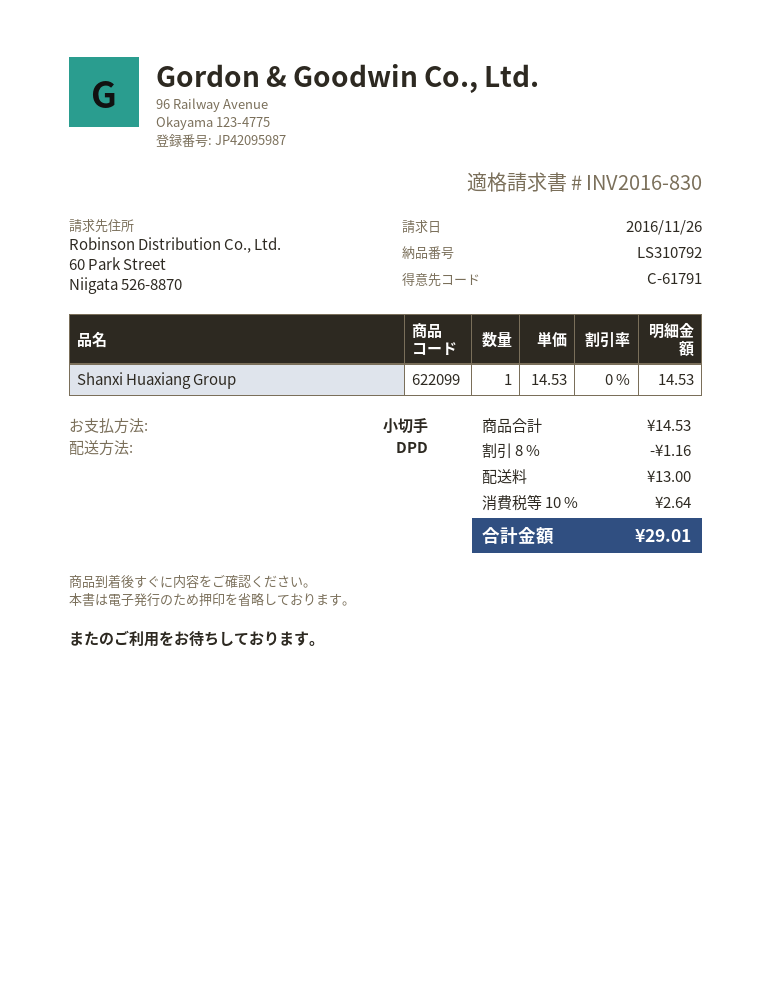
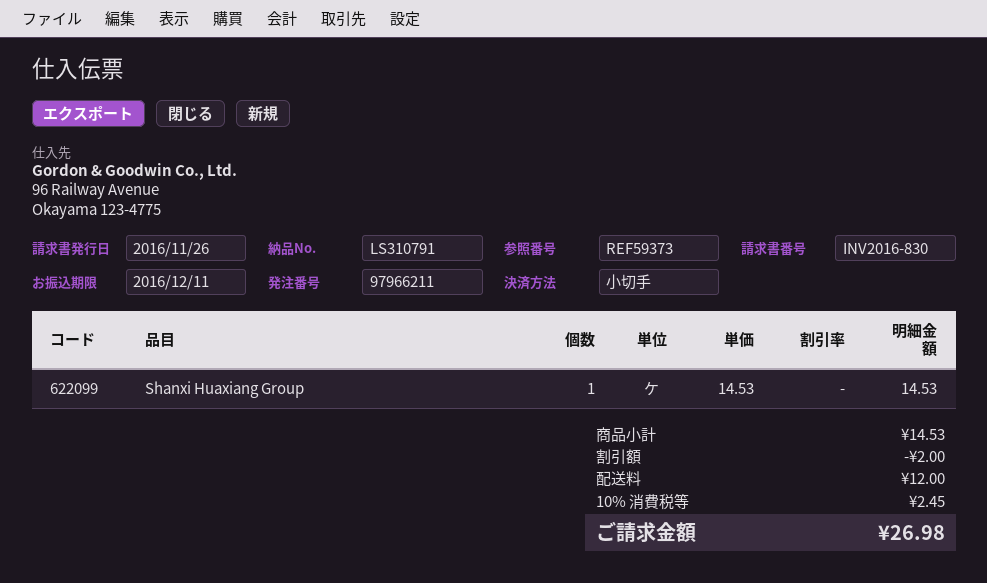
delivery note number: LS310792 -> LS310791
discount: 1.16 -> 2.00
shipping: 13.00 -> 12.00
tax: 10% = 2.64 -> 10% = 2.45
total: 29.01 -> 26.98

